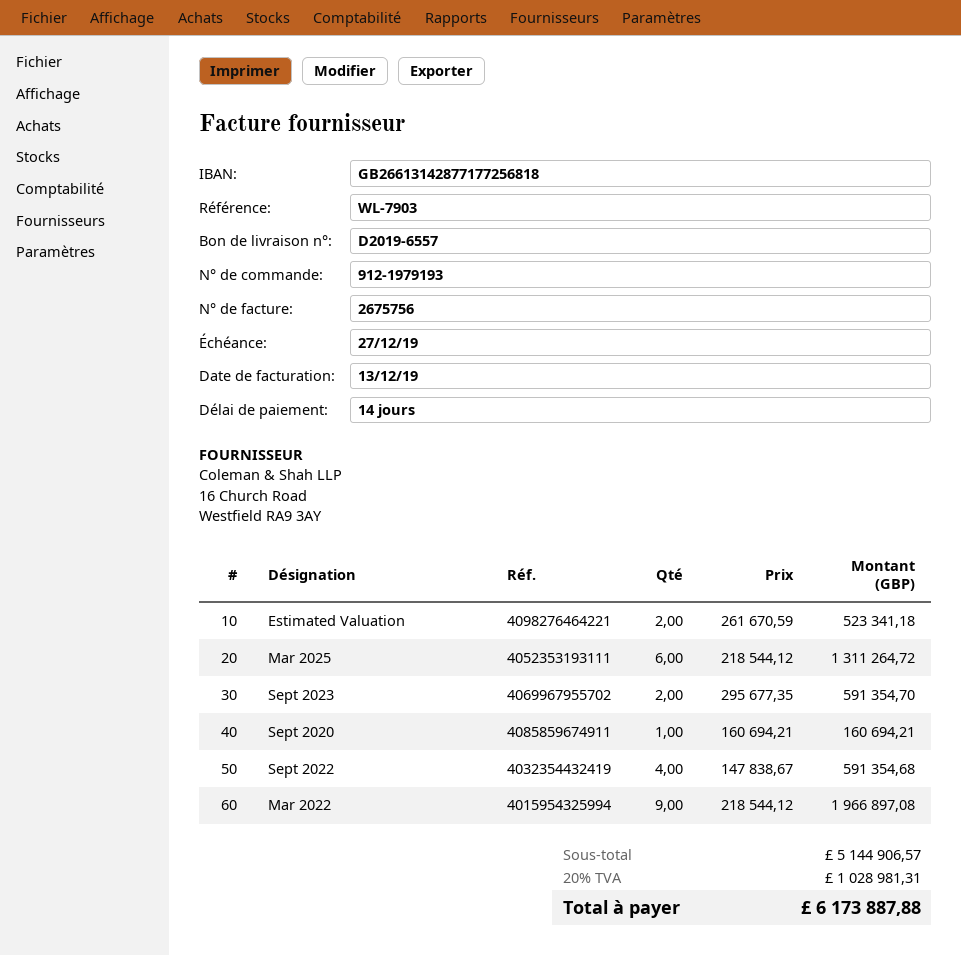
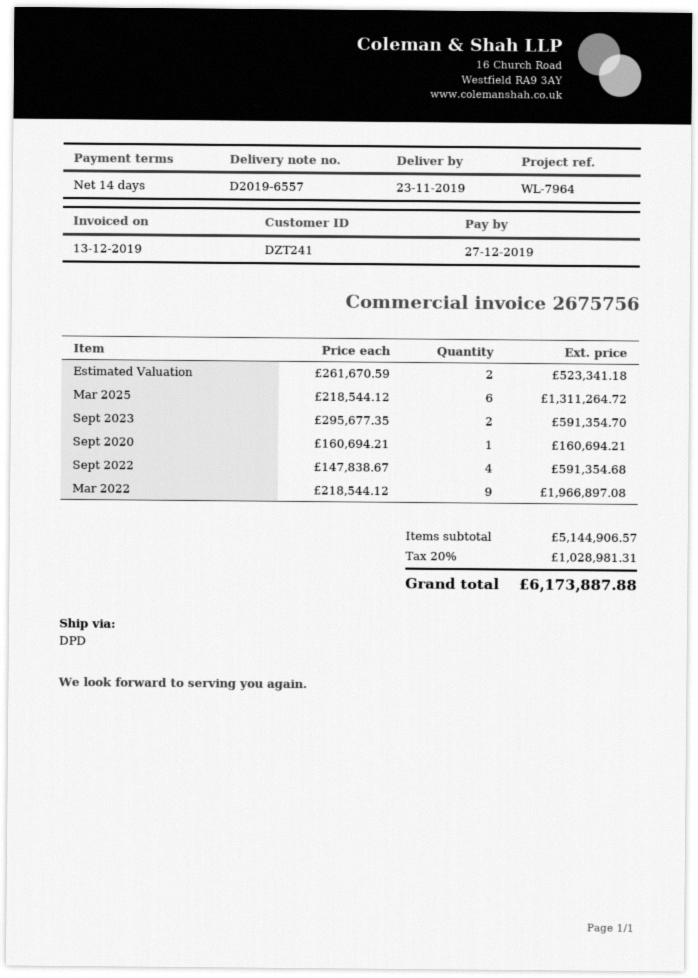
reference: WL-7903 -> WL-7964

